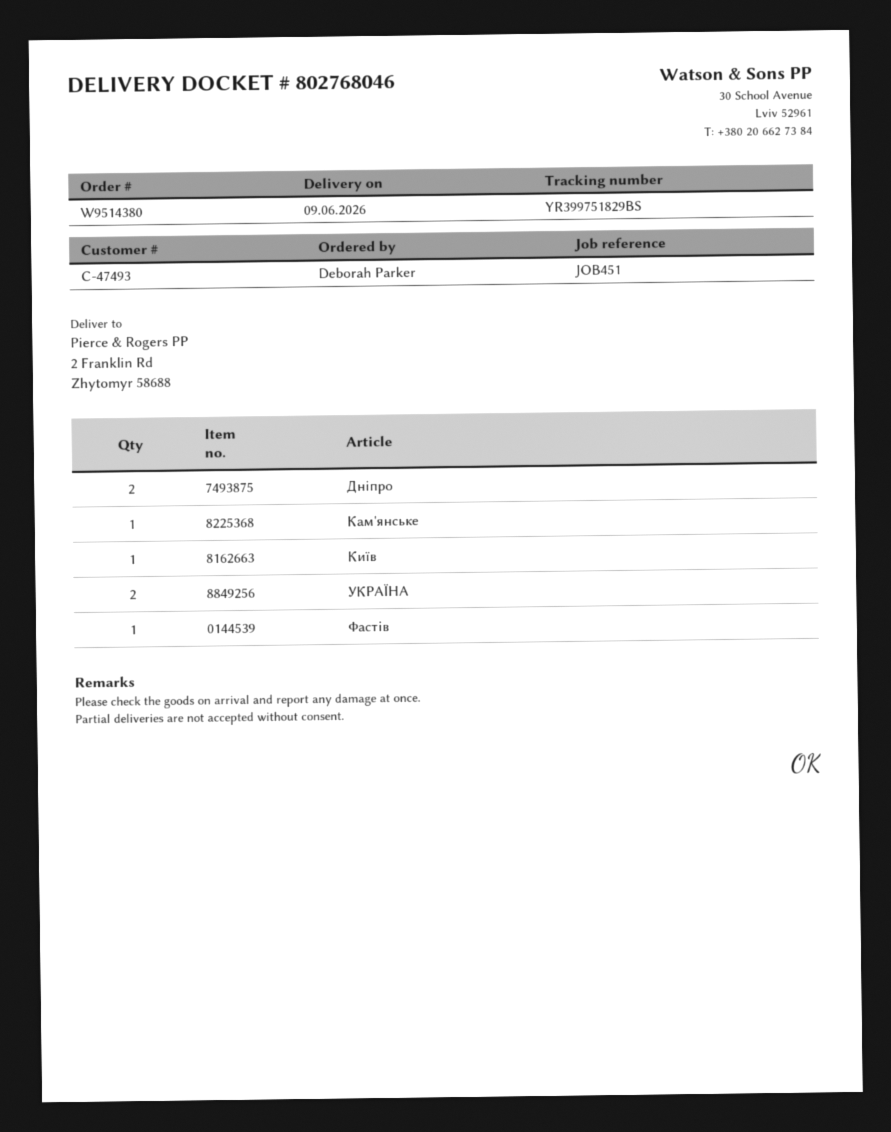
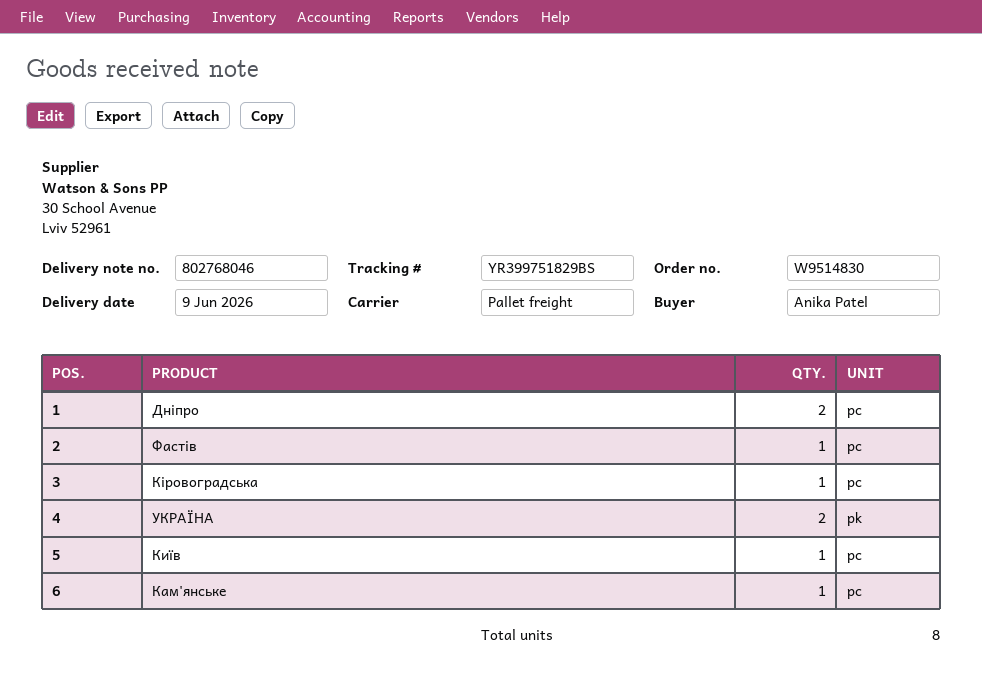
order number: W9514380 -> W9514830
ordered by: Deborah Parker -> Anika Patel
Кіровоградська: none -> 1

